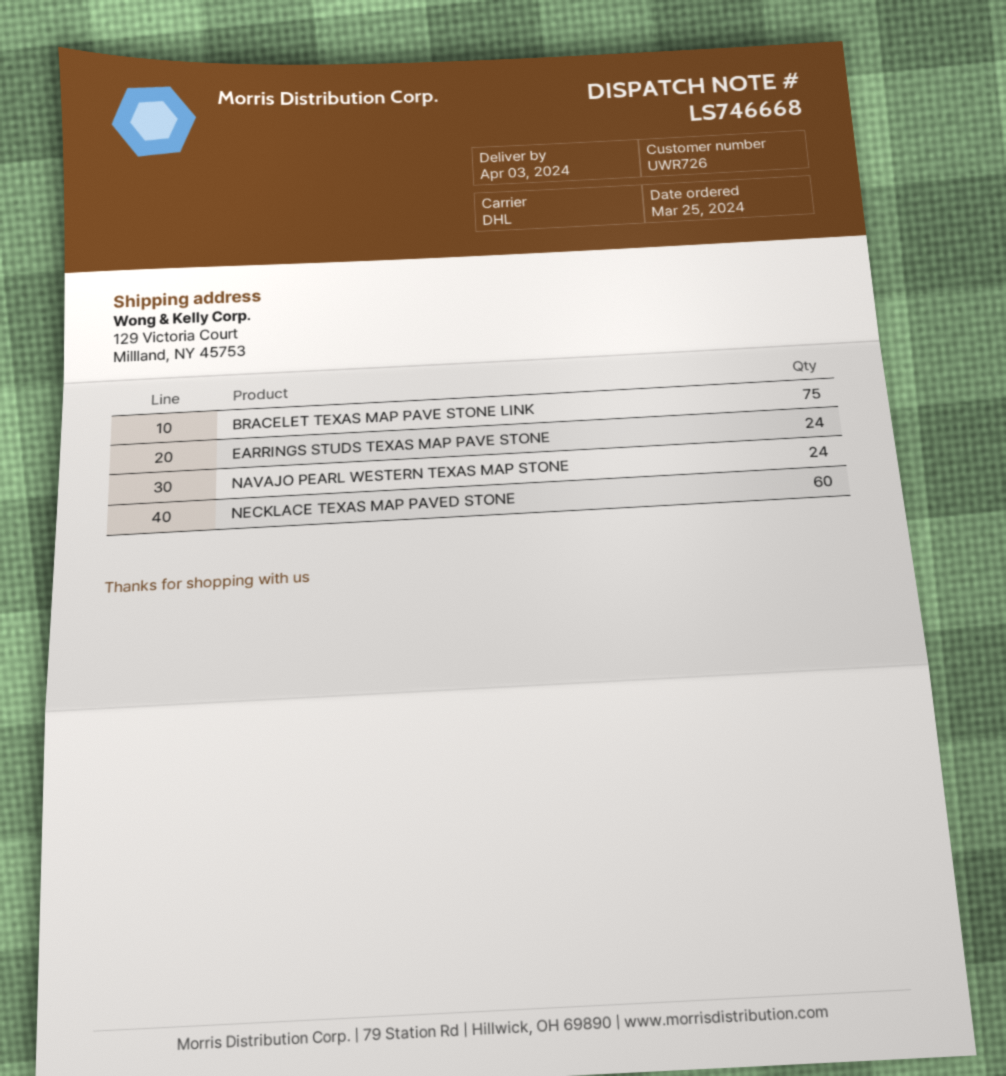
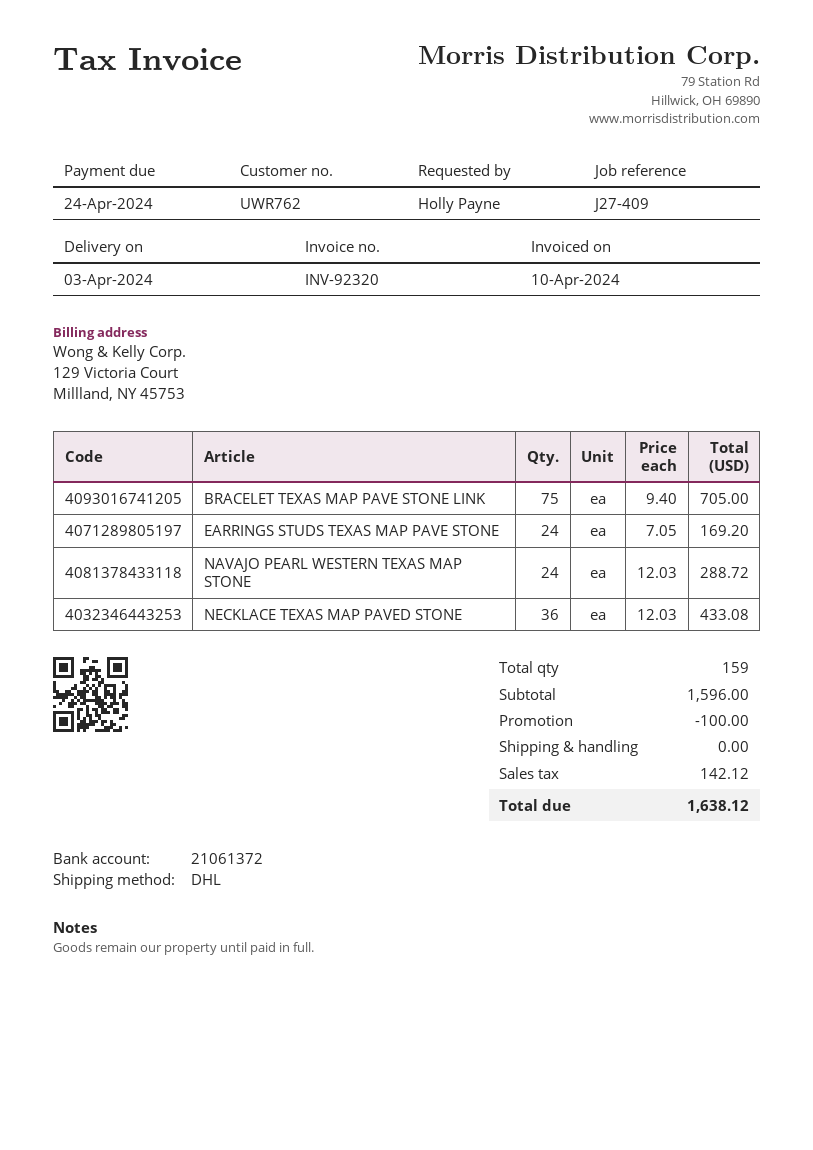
customer number: UWR726 -> UWR762
NECKLACE TEXAS MAP PAVED STONE: 60 -> 36

